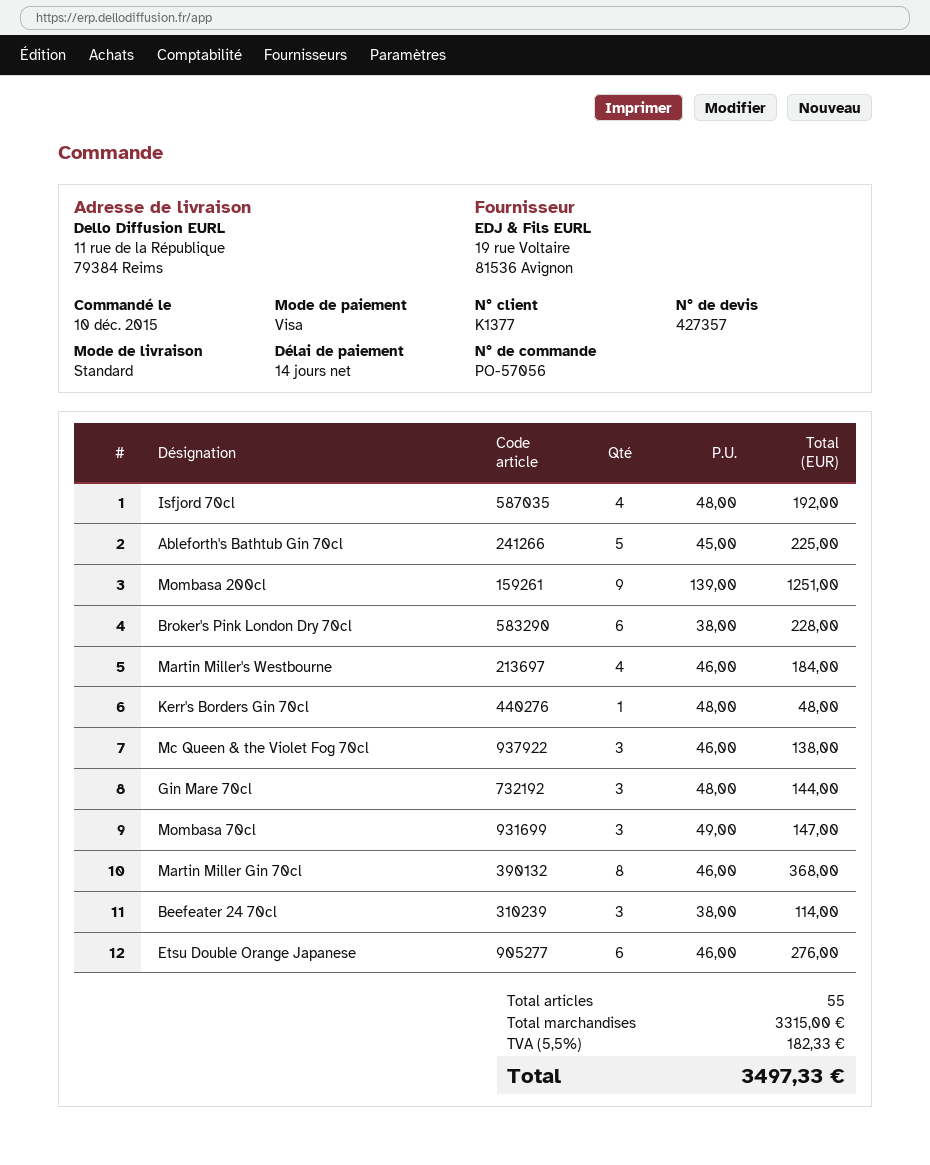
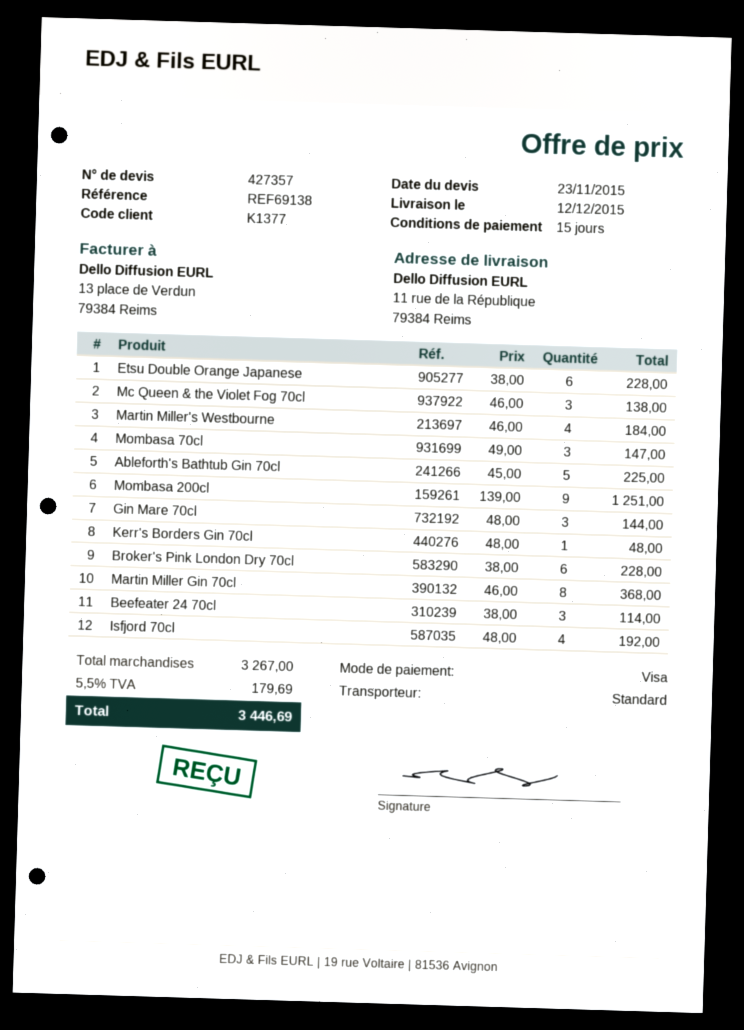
payment terms: 14 days -> 15 days
Etsu Double Orange Japanese: 6 x 46.00 = 276.00 -> 6 x 38.00 = 228.00
subtotal: 3315.00 -> 3267.00
tax: 5.5% = 182.33 -> 5.5% = 179.69
total: 3497.33 -> 3446.69

